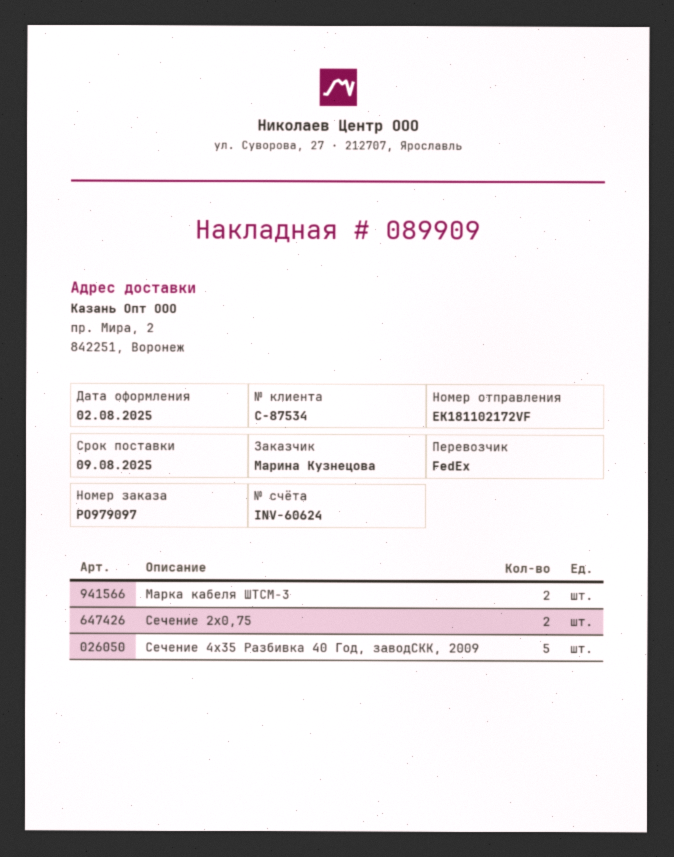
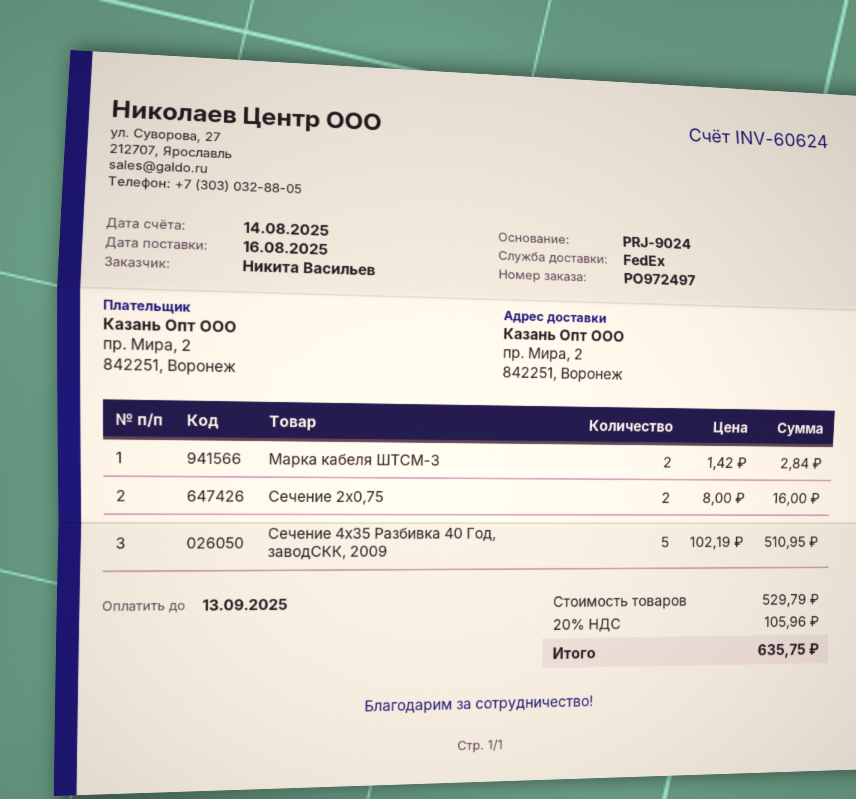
order number: PO979097 -> PO972497
delivery date: 2025-08-09 -> 2025-08-16
ordered by: Марина Кузнецова -> Никита Васильев

